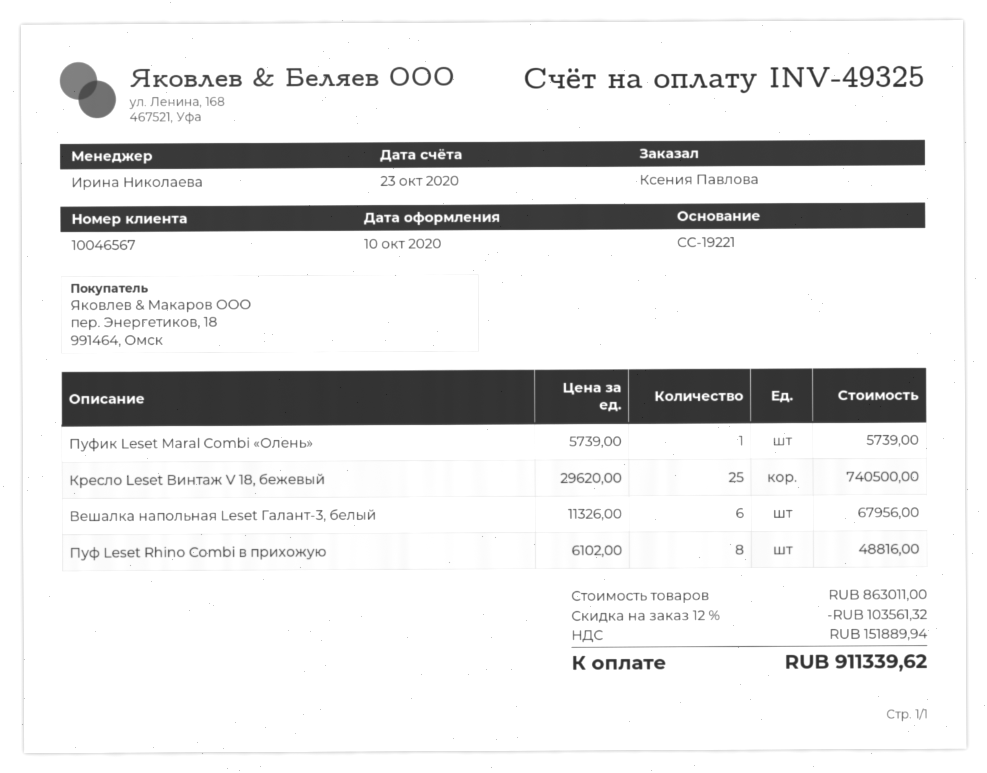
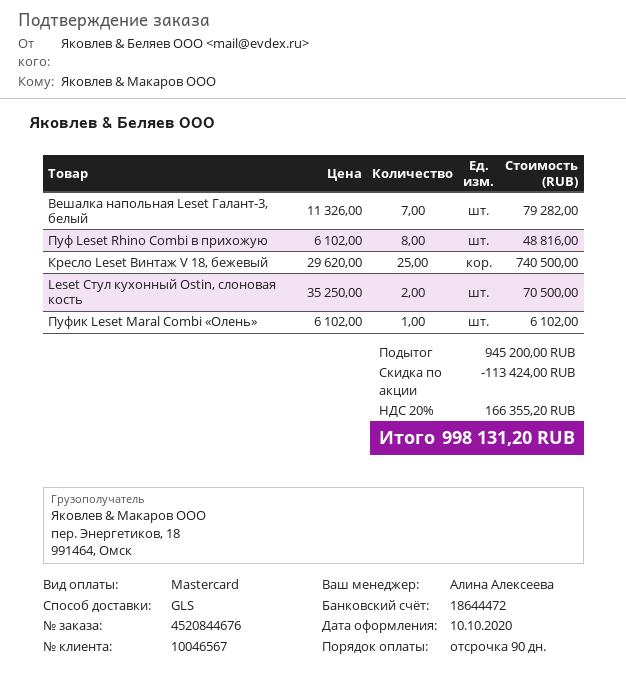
sales rep: Ирина Николаева -> Алина Алексеева
Пуфик Leset Maral Combi «Олень»: 1 x 5739.00 = 5739.00 -> 1 x 6102.00 = 6102.00
Вешалка напольная Leset Галант-3, белый: 6 x 11326.00 = 67956.00 -> 7 x 11326.00 = 79282.00
Leset Стул кухонный Ostin, слоновая кость: none -> 2 x 35250.00 = 70500.00
subtotal: 863011.00 -> 945200.00
discount: 103561.32 -> 113424.00
tax: 151889.94 -> 166355.20
total: 911339.62 -> 998131.20

